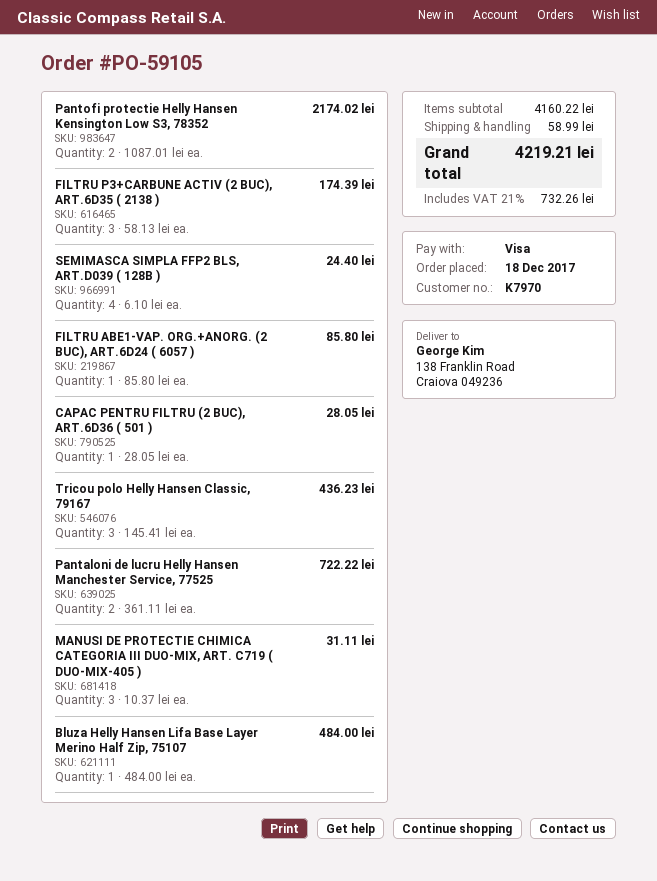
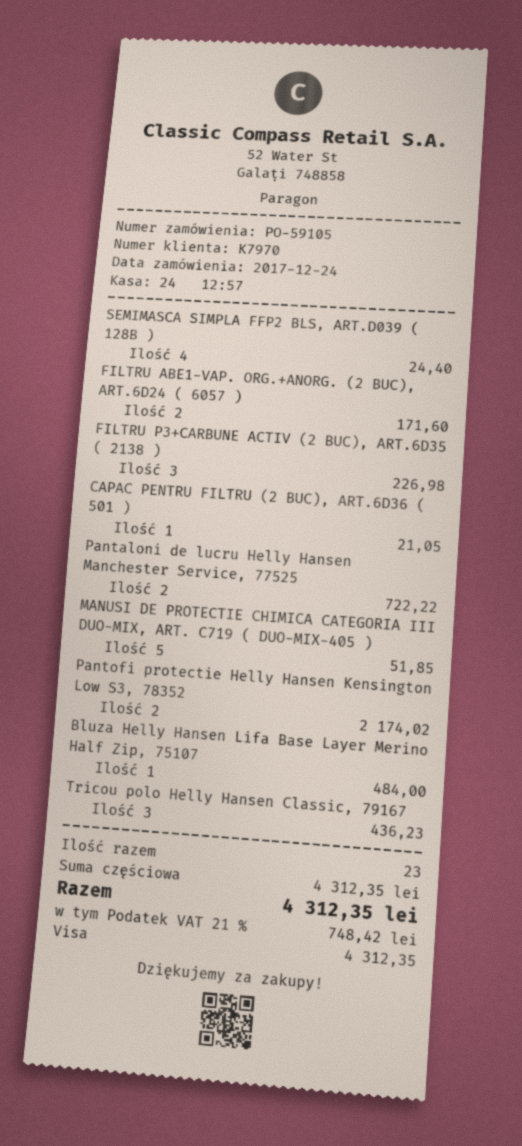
order date: 2017-12-18 -> 2017-12-24
FILTRU P3+CARBUNE ACTIV (2 BUC), ART.6D35 ( 2138 ): 3 for 174.39 -> 3 for 226.98
FILTRU ABE1-VAP. ORG.+ANORG. (2 BUC), ART.6D24 ( 6057 ): 1 for 85.80 -> 2 for 171.60
CAPAC PENTRU FILTRU (2 BUC), ART.6D36 ( 501 ): 1 for 28.05 -> 1 for 21.05
MANUSI DE PROTECTIE CHIMICA CATEGORIA III DUO-MIX, ART. C719 ( DUO-MIX-405 ): 3 for 31.11 -> 5 for 51.85
subtotal: 4160.22 -> 4312.35
shipping: 58.99 -> none
tax: 21% = 732.26 -> 21% = 748.42
total: 4219.21 -> 4312.35

